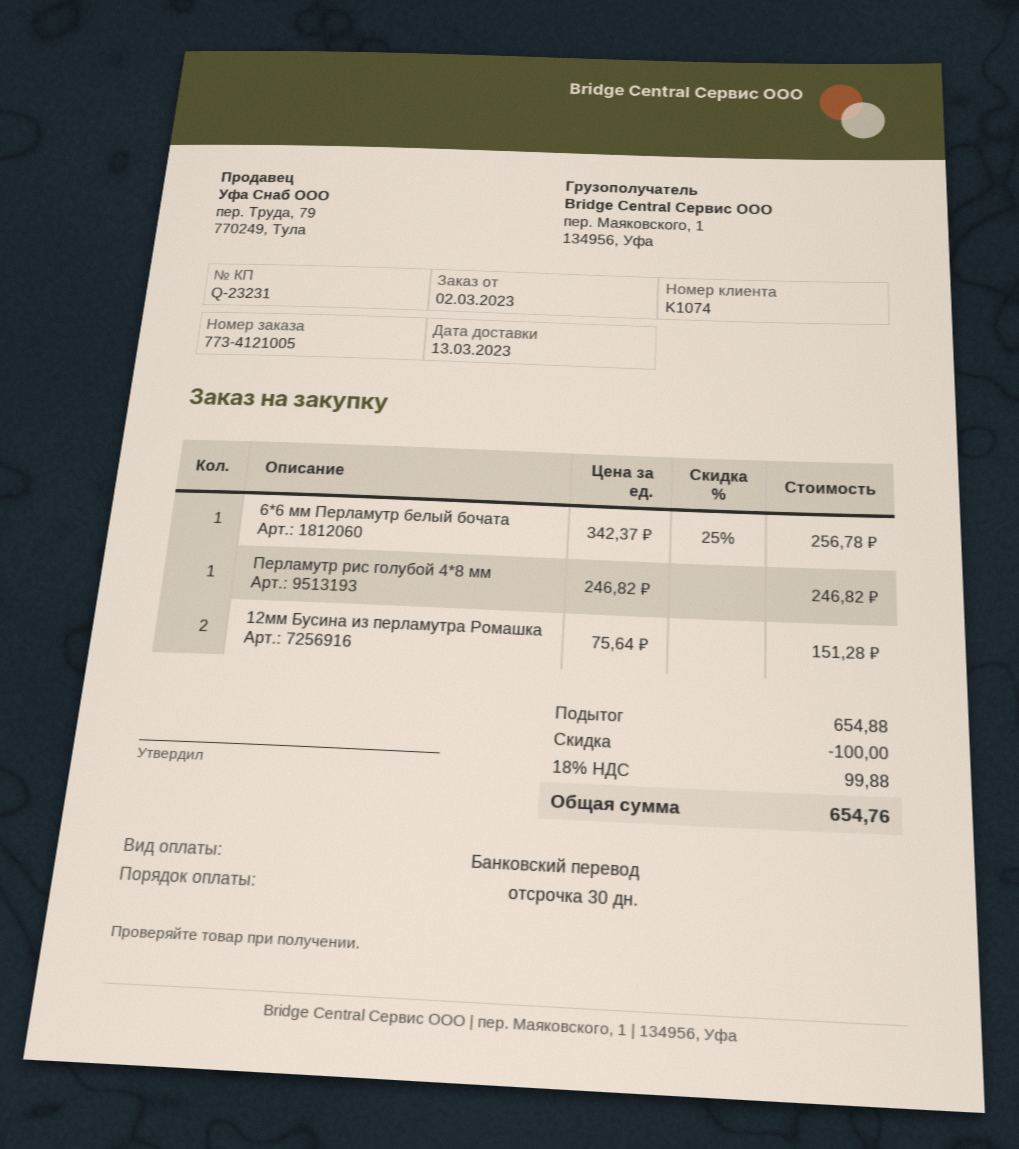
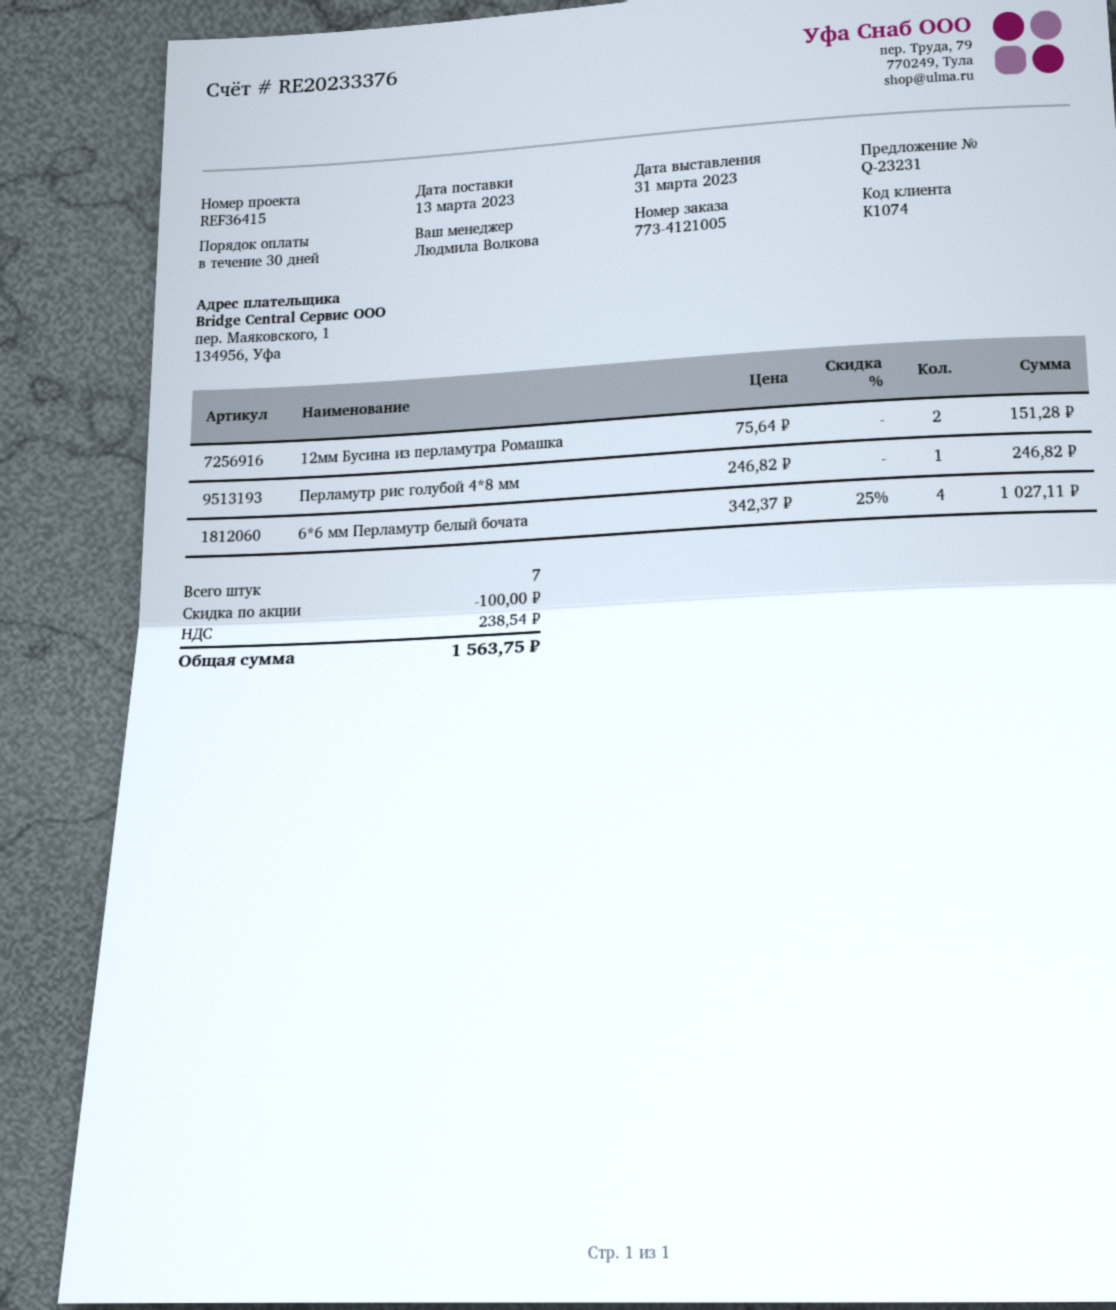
6*6 мм Перламутр белый бочата: 1 x 342.37 - 25% = 256.78 -> 4 x 342.37 - 25% = 1027.11
tax: 99.88 -> 238.54
total: 654.76 -> 1563.75

